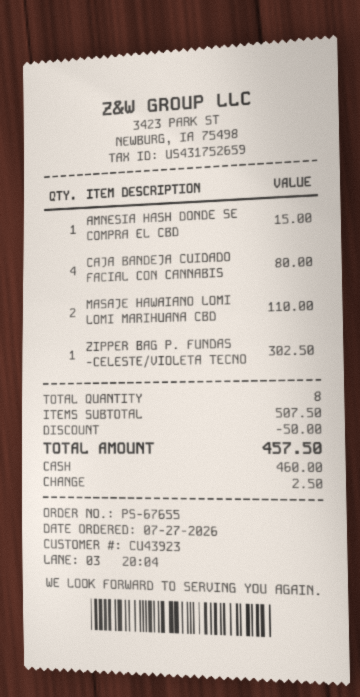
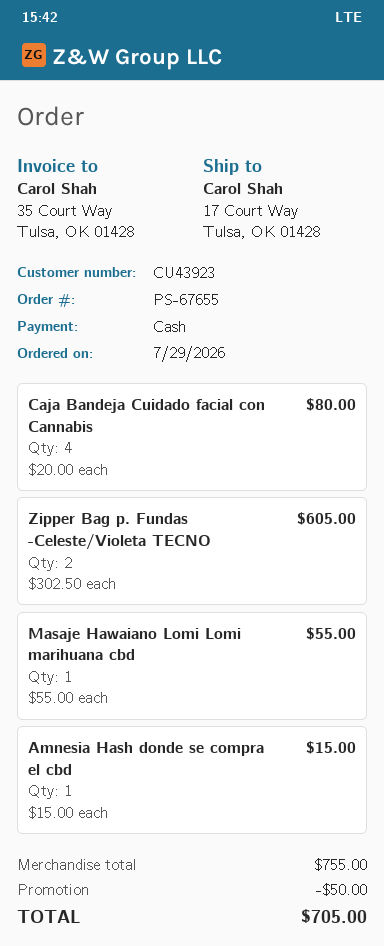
order date: 2026-07-27 -> 2026-07-29
MASAJE HAWAIANO LOMI LOMI MARIHUANA CBD: 2 for 110.00 -> 1 for 55.00
ZIPPER BAG P. FUNDAS -CELESTE/VIOLETA TECNO: 1 for 302.50 -> 2 for 605.00
subtotal: 507.50 -> 755.00
total: 457.50 -> 705.00

